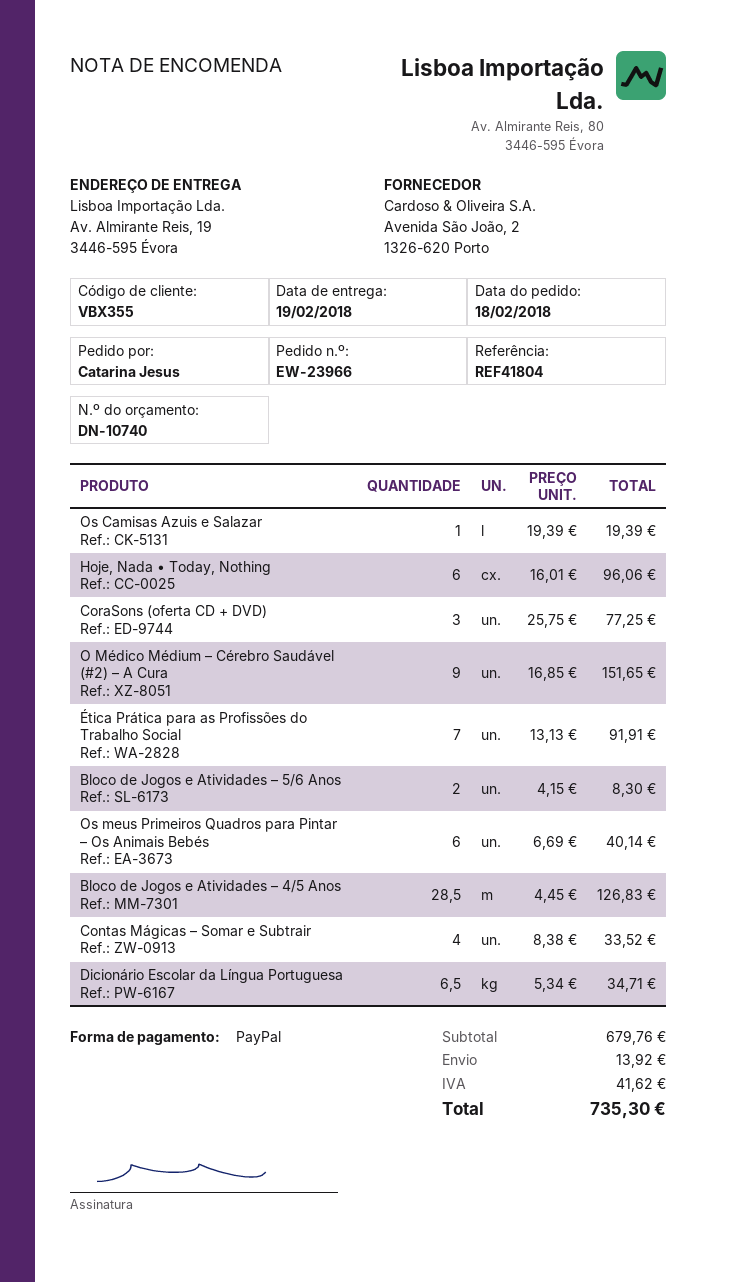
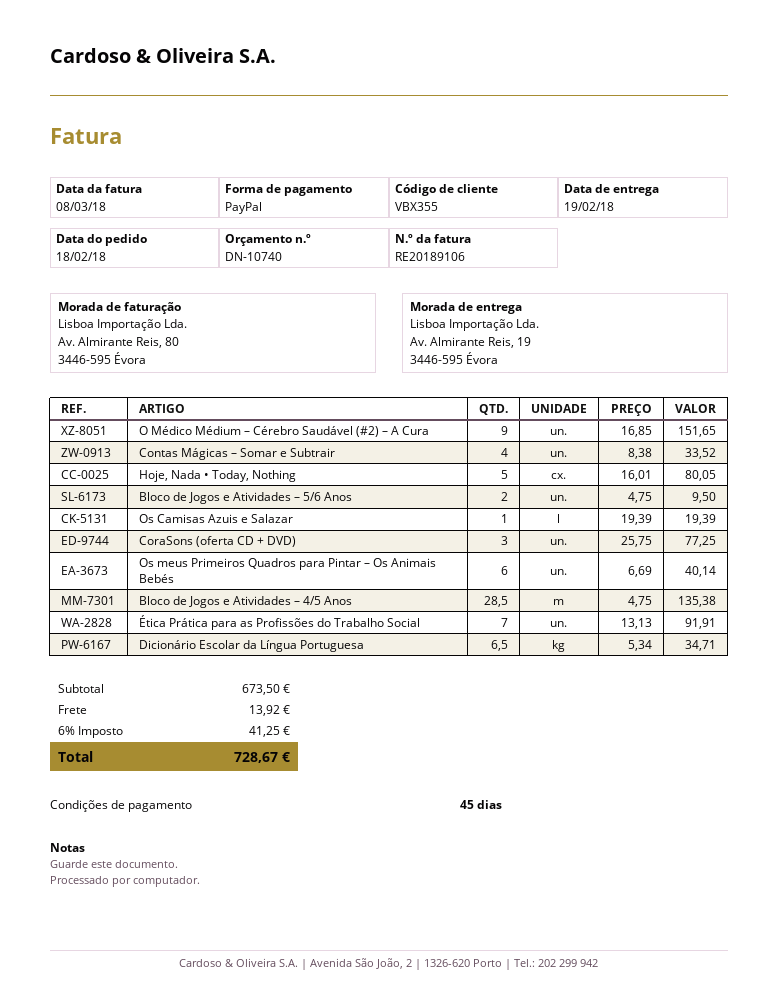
Hoje, Nada • Today, Nothing: 6 x 16.01 = 96.06 -> 5 x 16.01 = 80.05
Bloco de Jogos e Atividades – 5/6 Anos: 2 x 4.15 = 8.30 -> 2 x 4.75 = 9.50
Bloco de Jogos e Atividades – 4/5 Anos: 28.5 x 4.45 = 126.83 -> 28.5 x 4.75 = 135.38
subtotal: 679.76 -> 673.50
tax: 41.62 -> 41.25
total: 735.30 -> 728.67

